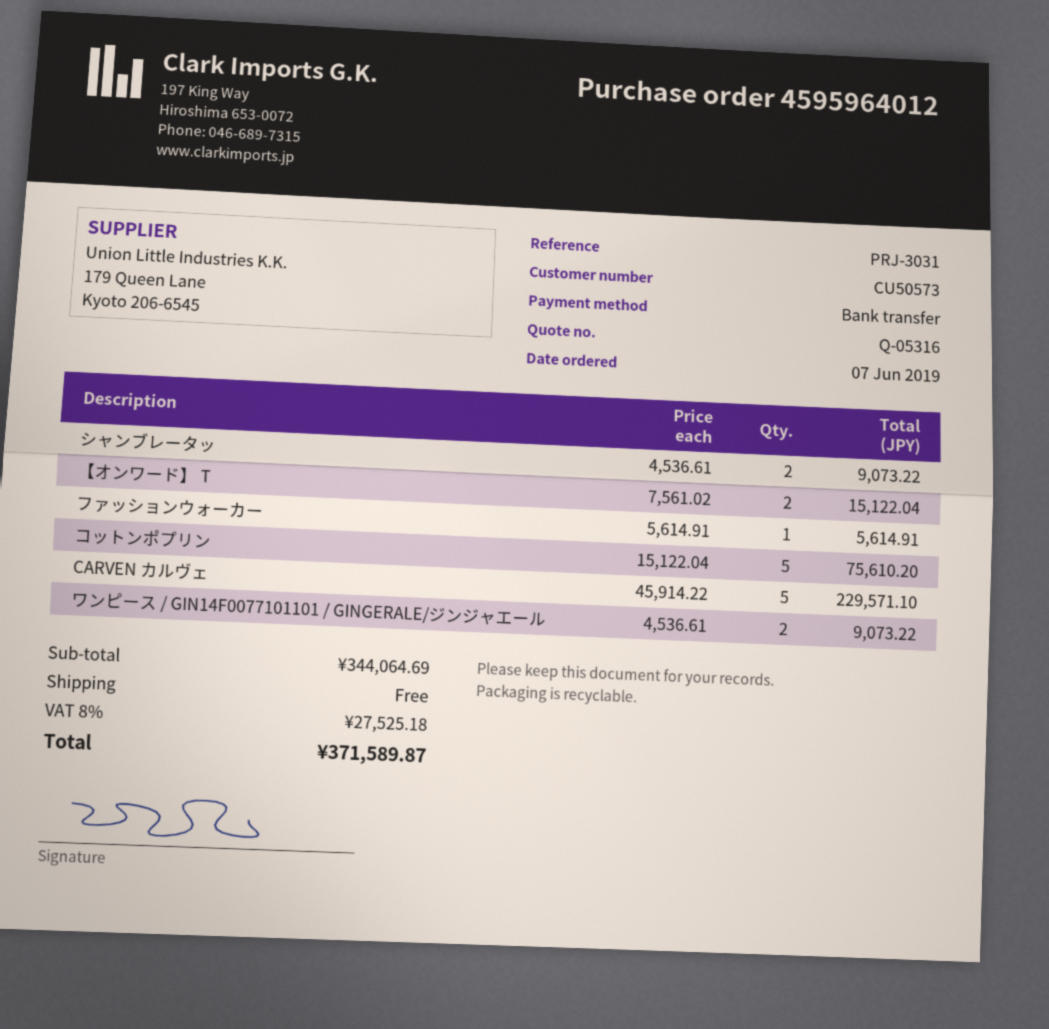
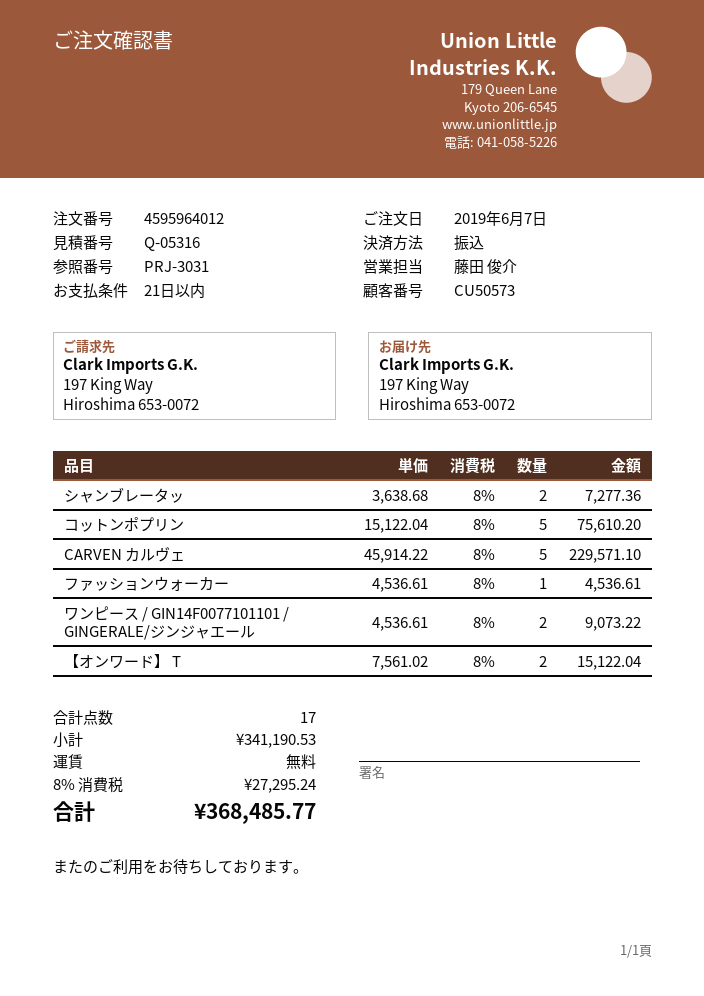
シャンブレータッ: 2 x 4536.61 = 9073.22 -> 2 x 3638.68 = 7277.36
ファッションウォーカー: 1 x 5614.91 = 5614.91 -> 1 x 4536.61 = 4536.61
subtotal: 344064.69 -> 341190.53
tax: 8% = 27525.18 -> 8% = 27295.24
total: 371589.87 -> 368485.77

